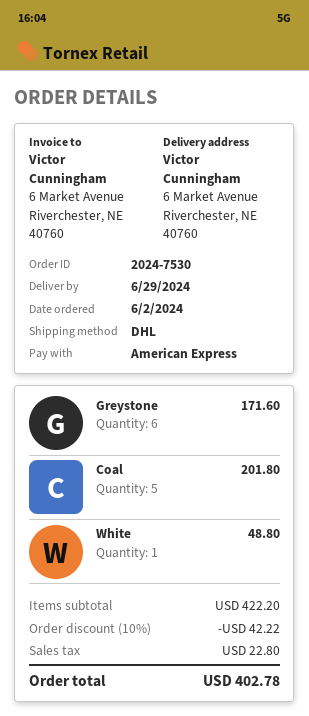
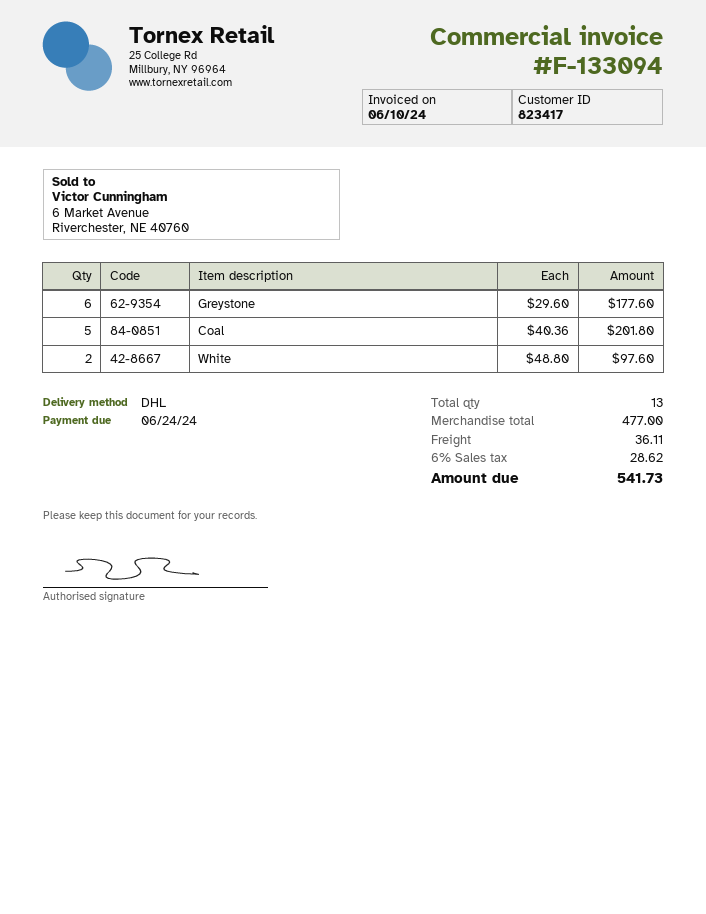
Greystone: 6 for 171.60 -> 6 for 177.60
White: 1 for 48.80 -> 2 for 97.60
subtotal: 422.20 -> 477.00
discount: 10% = 42.22 -> none
shipping: none -> 36.11
tax: 22.80 -> 28.62
total: 402.78 -> 541.73

